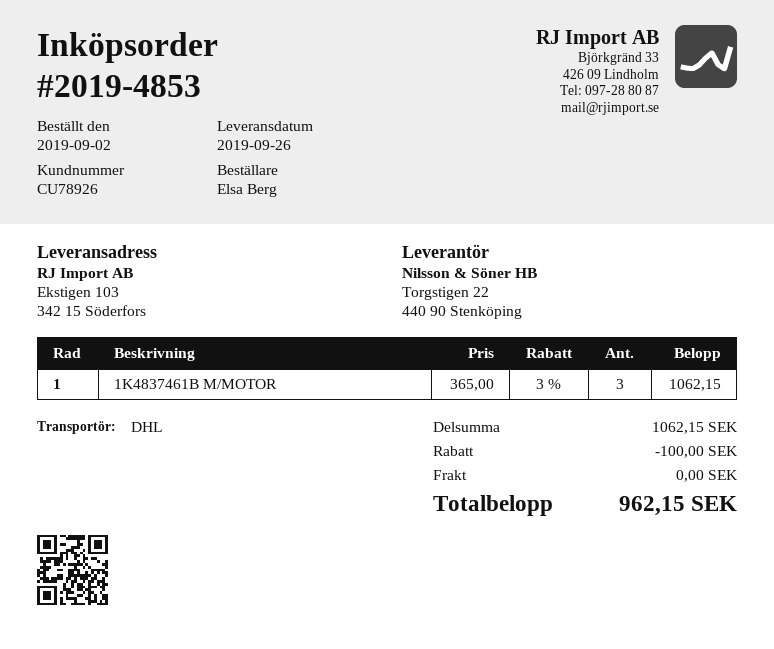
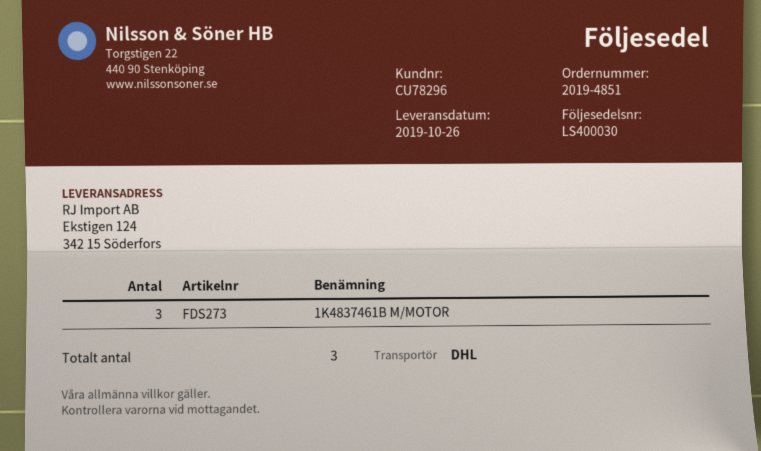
order number: 2019-4853 -> 2019-4851
delivery date: 2019-09-26 -> 2019-10-26
customer number: CU78926 -> CU78296
ship to: Ekstigen 103, 342 15 Söderfors -> Ekstigen 124, 342 15 Söderfors

